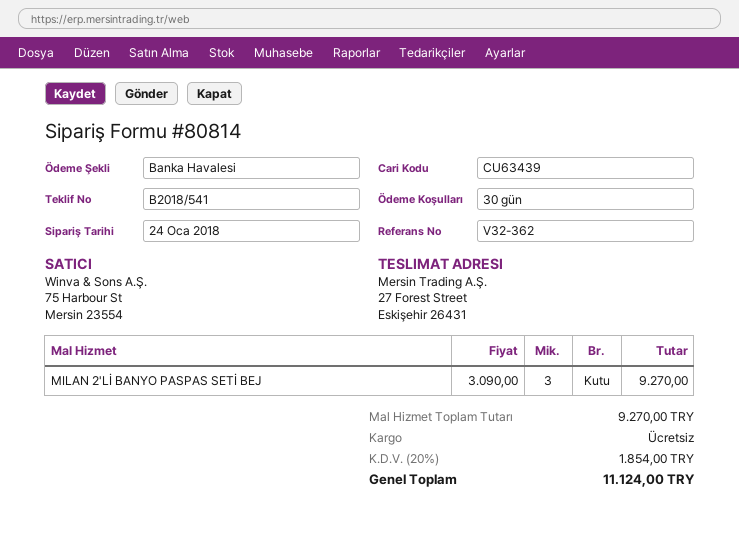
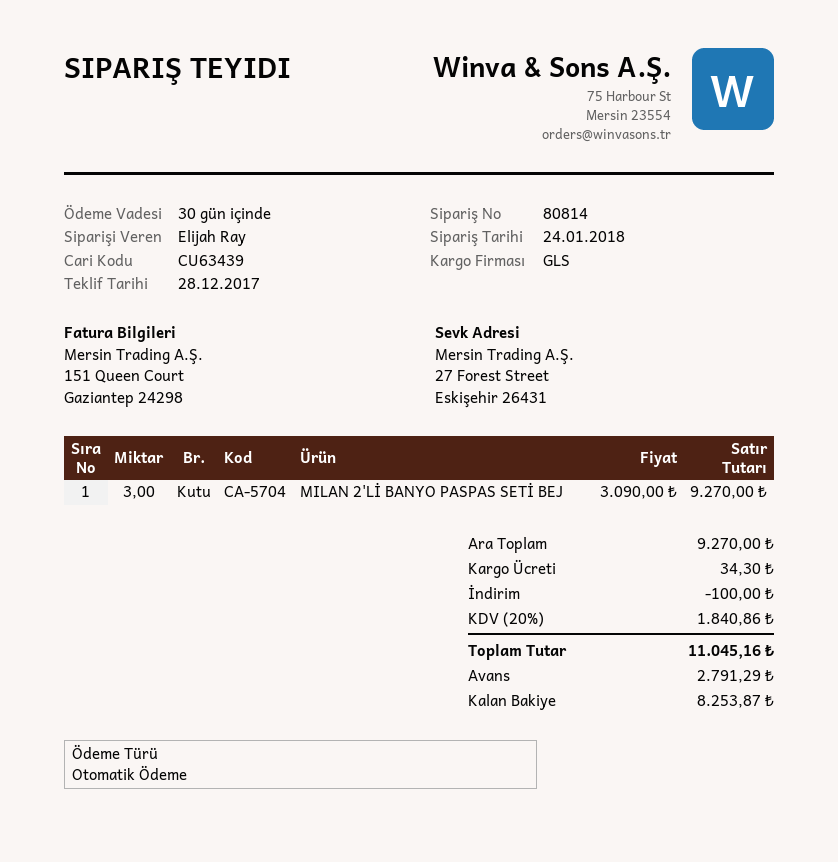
payment method: bank transfer -> direct debit
discount: none -> 100.00
shipping: 0.00 -> 34.30
tax: 20% = 1854.00 -> 20% = 1840.86
total: 11124.00 -> 11045.16

